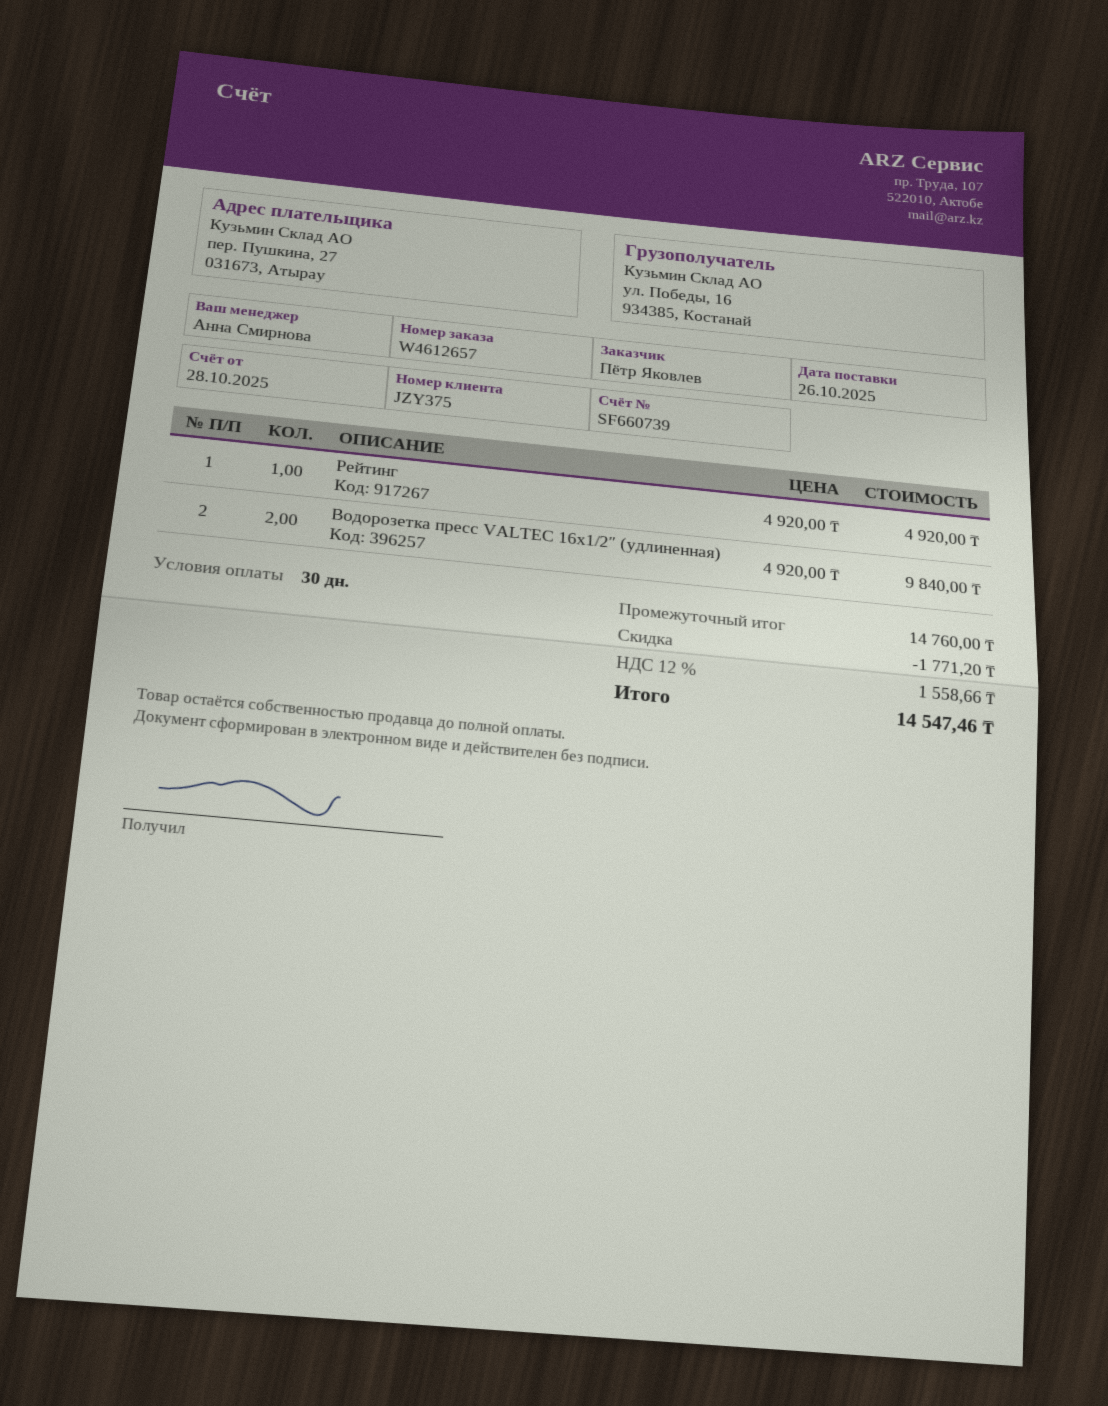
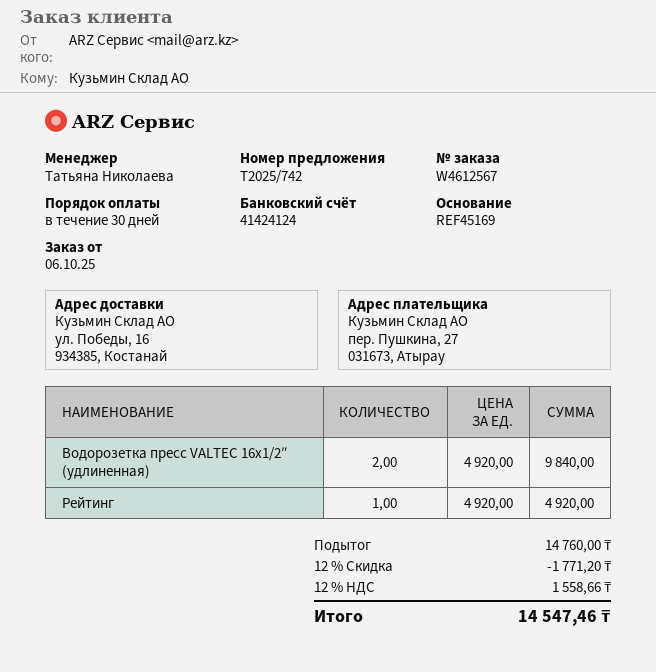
order number: W4612657 -> W4612567
sales rep: Анна Смирнова -> Татьяна Николаева

